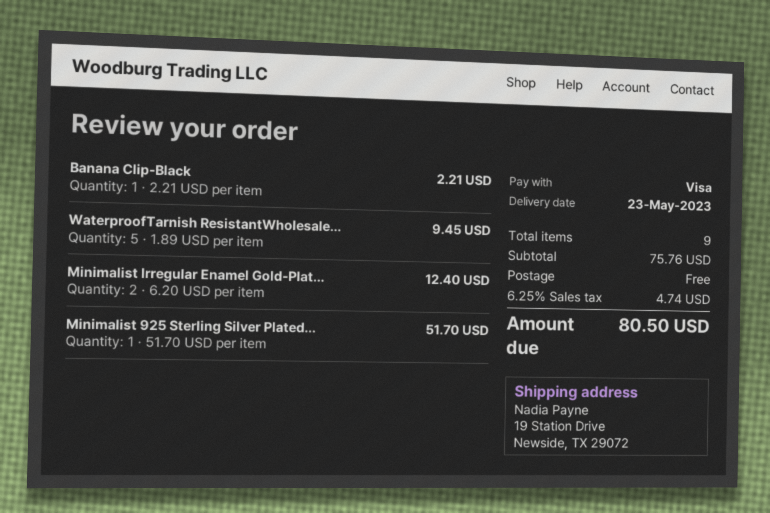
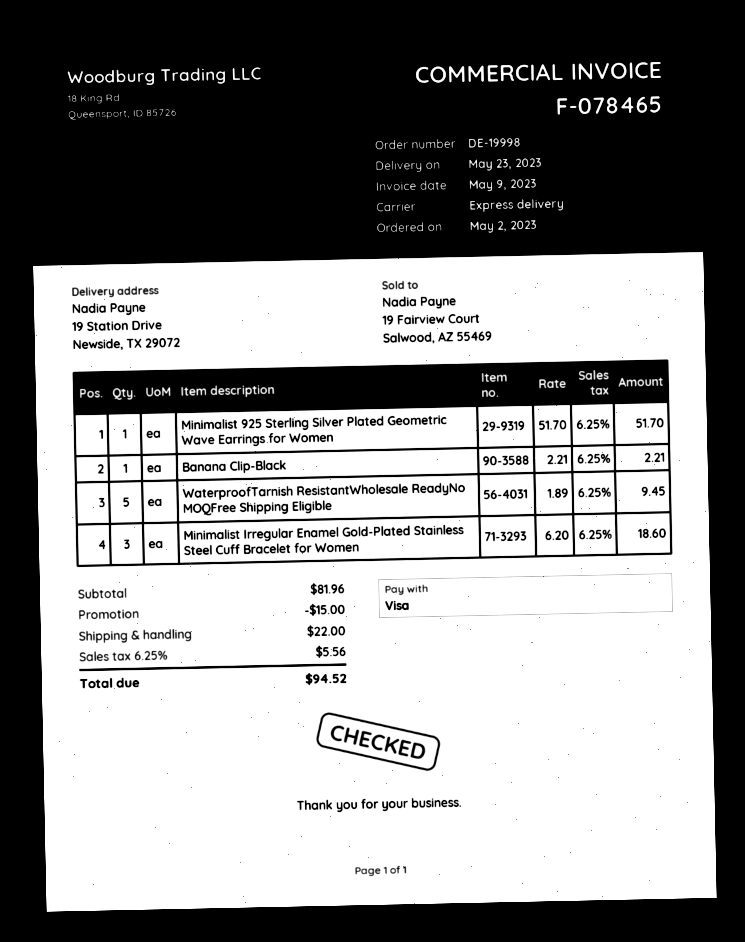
Minimalist Irregular Enamel Gold-Plat...: 2 x 6.20 = 12.40 -> 3 x 6.20 = 18.60
subtotal: 75.76 -> 81.96
discount: none -> 15.00
shipping: 0.00 -> 22.00
tax: 6.25% = 4.74 -> 6.25% = 5.56
total: 80.50 -> 94.52

